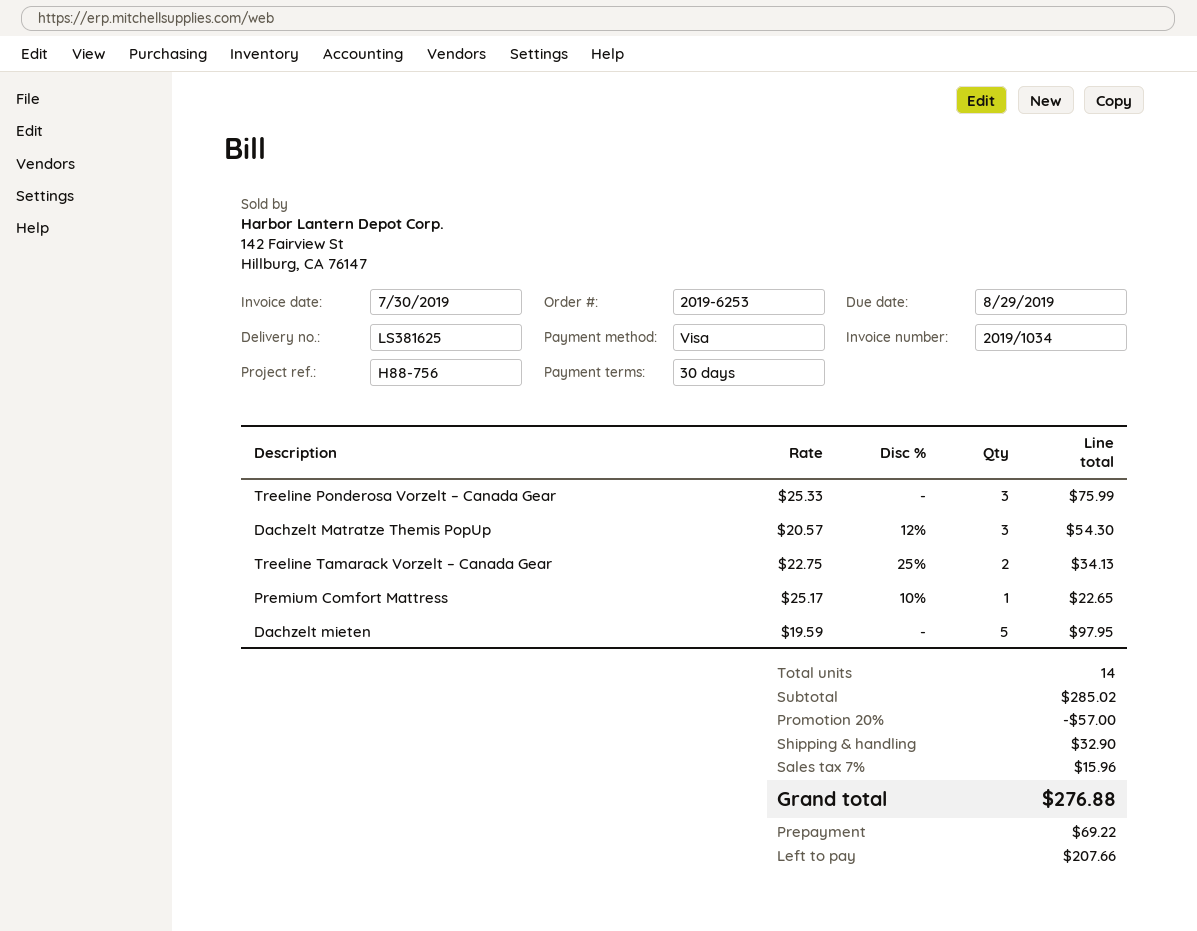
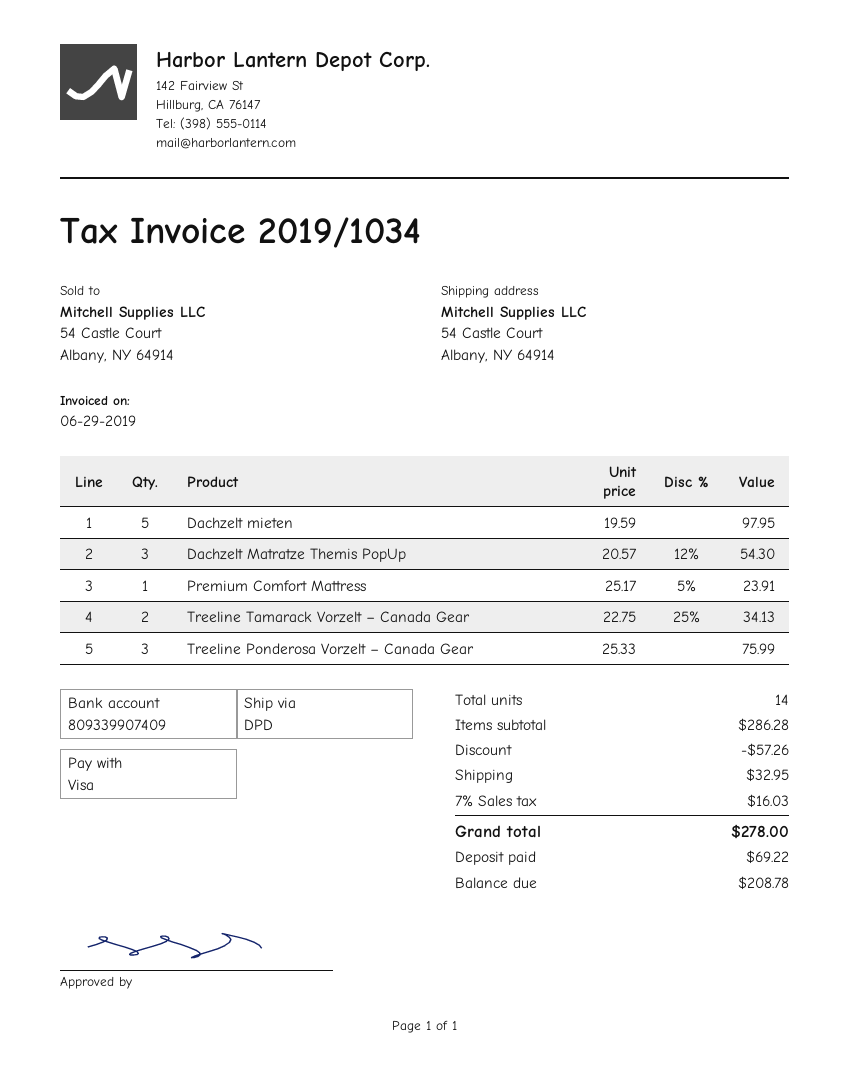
invoice date: 2019-07-30 -> 2019-06-29
Premium Comfort Mattress: 1 x 25.17 - 10% = 22.65 -> 1 x 25.17 - 5% = 23.91
subtotal: 285.02 -> 286.28
discount: 57.00 -> 57.26
shipping: 32.90 -> 32.95
tax: 7% = 15.96 -> 7% = 16.03
total: 276.88 -> 278.00
balance: 207.66 -> 208.78

